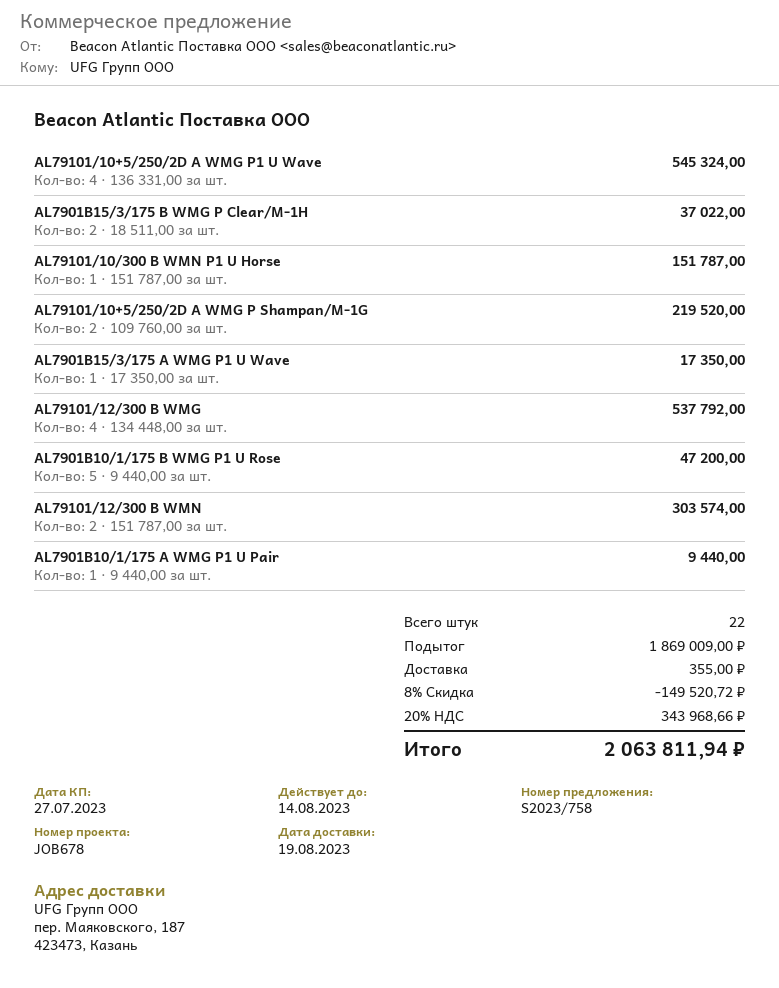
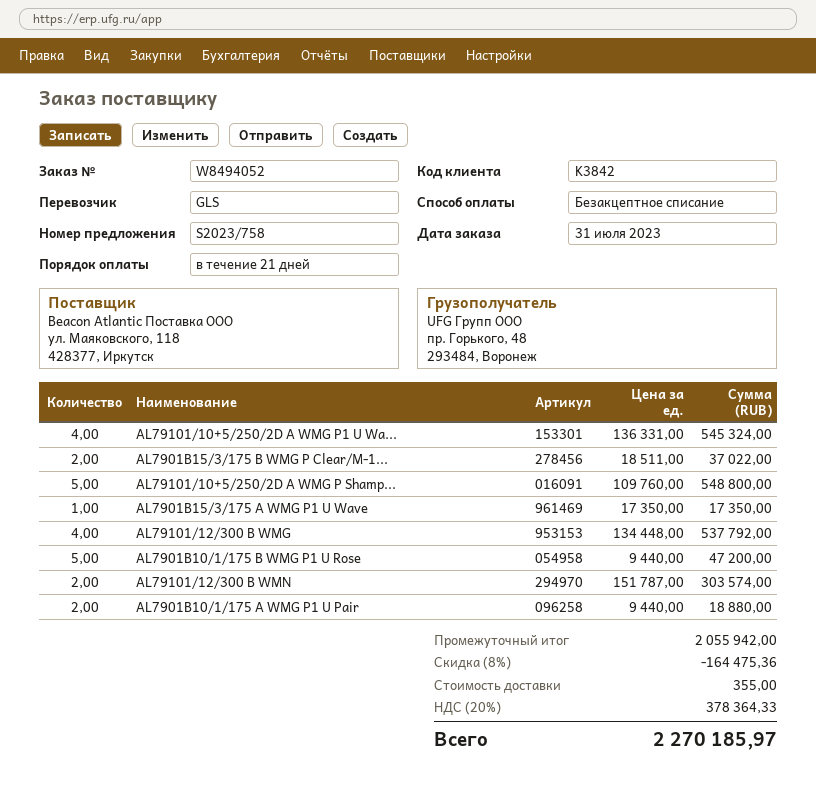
ship to: пер. Маяковского, 187, 423473, Казань -> пр. Горького, 48, 293484, Воронеж
AL79101/10/300 B WMN P1 U Horse: 1 x 151787.00 = 151787.00 -> none
AL79101/10+5/250/2D A WMG P Shampan/M-1G: 2 x 109760.00 = 219520.00 -> 5 x 109760.00 = 548800.00
AL7901B10/1/175 A WMG P1 U Pair: 1 x 9440.00 = 9440.00 -> 2 x 9440.00 = 18880.00
subtotal: 1869009.00 -> 2055942.00
discount: 8% = 149520.72 -> 8% = 164475.36
tax: 20% = 343968.66 -> 20% = 378364.33
total: 2063811.94 -> 2270185.97

